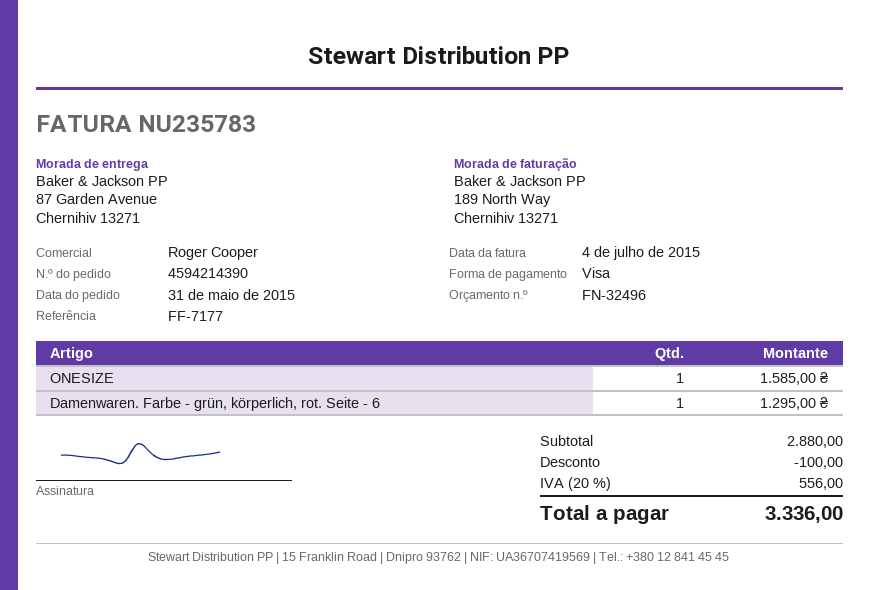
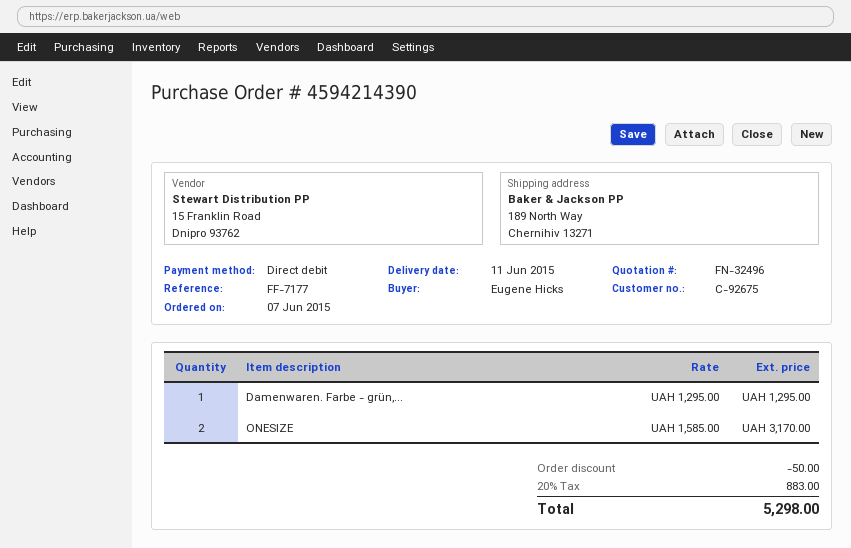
order date: 2015-05-31 -> 2015-06-07
payment method: Visa -> direct debit
ship to: 87 Garden Avenue, Chernihiv 13271 -> 189 North Way, Chernihiv 13271
ONESIZE: 1 for 1585.00 -> 2 for 3170.00
discount: 100.00 -> 50.00
tax: 20% = 556.00 -> 20% = 883.00
total: 3336.00 -> 5298.00

